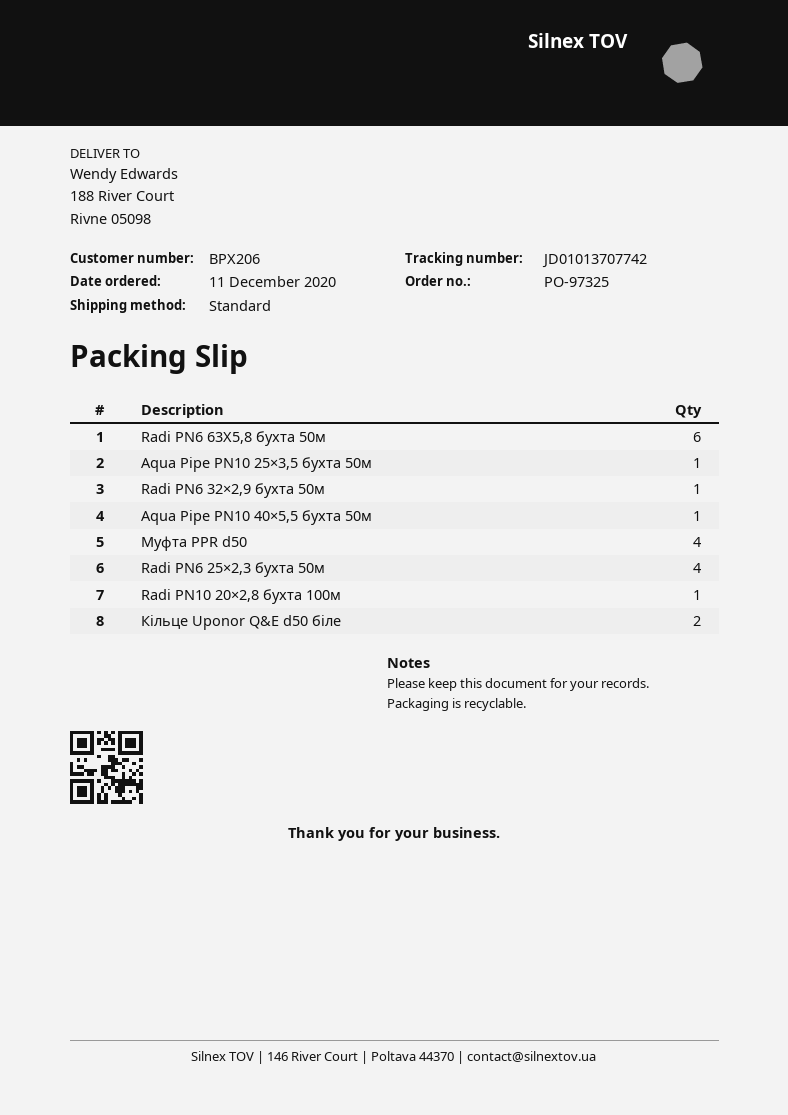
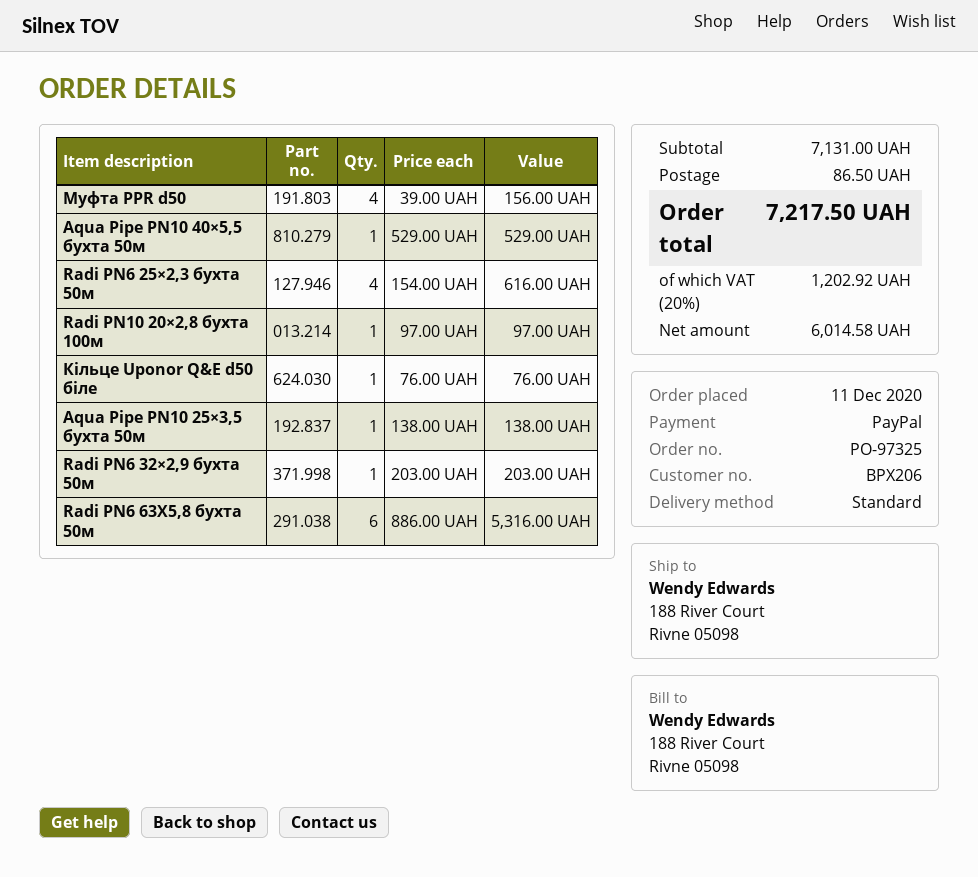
Кільце Uponor Q&E d50 біле: 2 -> 1

